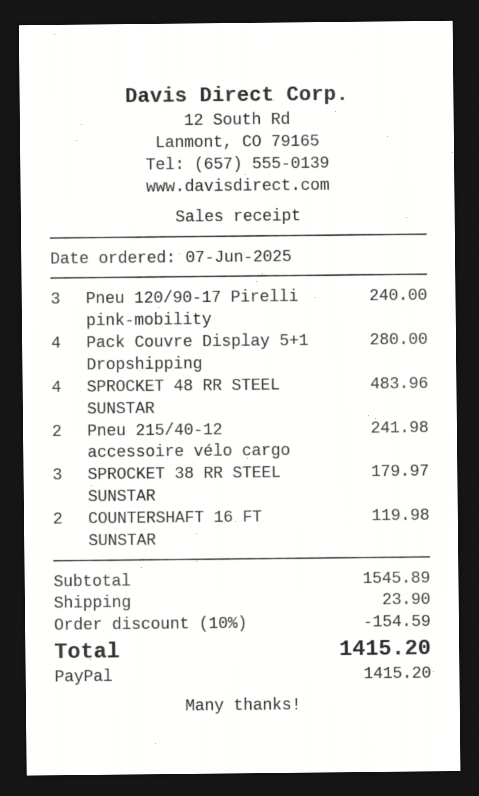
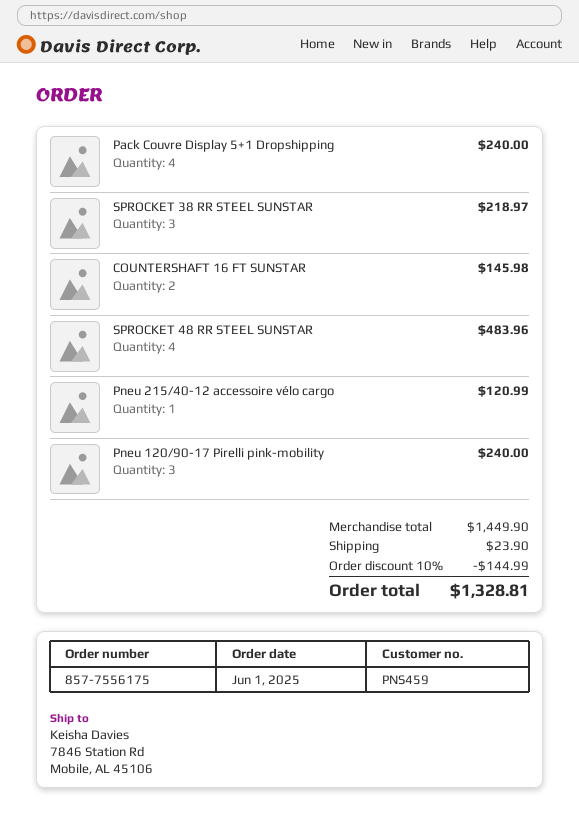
order date: 2025-06-07 -> 2025-06-01
Pack Couvre Display 5+1 Dropshipping: 4 for 280.00 -> 4 for 240.00
Pneu 215/40-12 accessoire vélo cargo: 2 for 241.98 -> 1 for 120.99
SPROCKET 38 RR STEEL SUNSTAR: 3 for 179.97 -> 3 for 218.97
COUNTERSHAFT 16 FT SUNSTAR: 2 for 119.98 -> 2 for 145.98
subtotal: 1545.89 -> 1449.90
discount: 10% = 154.59 -> 10% = 144.99
total: 1415.20 -> 1328.81

